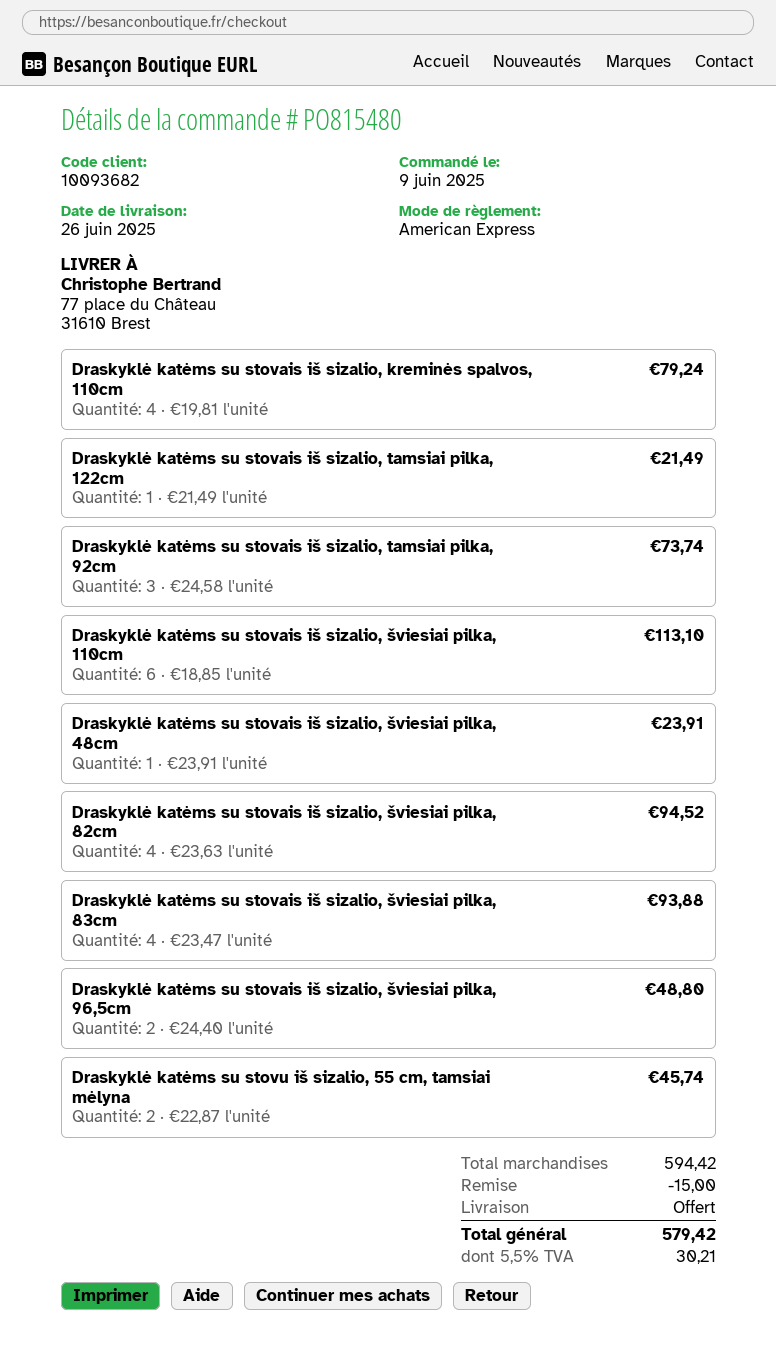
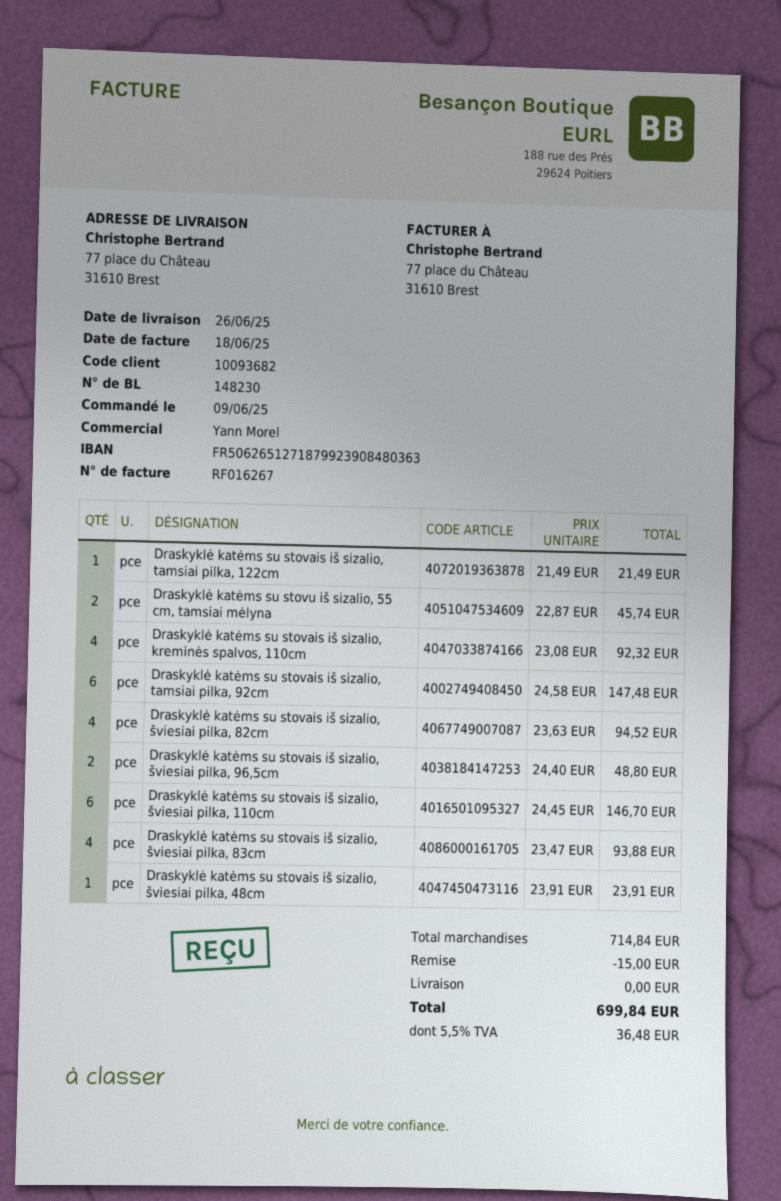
Draskyklė katėms su stovais iš sizalio, kreminės spalvos, 110cm: 4 x 19.81 = 79.24 -> 4 x 23.08 = 92.32
Draskyklė katėms su stovais iš sizalio, tamsiai pilka, 92cm: 3 x 24.58 = 73.74 -> 6 x 24.58 = 147.48
Draskyklė katėms su stovais iš sizalio, šviesiai pilka, 110cm: 6 x 18.85 = 113.10 -> 6 x 24.45 = 146.70
subtotal: 594.42 -> 714.84
tax: 5.5% = 30.21 -> 5.5% = 36.48
total: 579.42 -> 699.84

